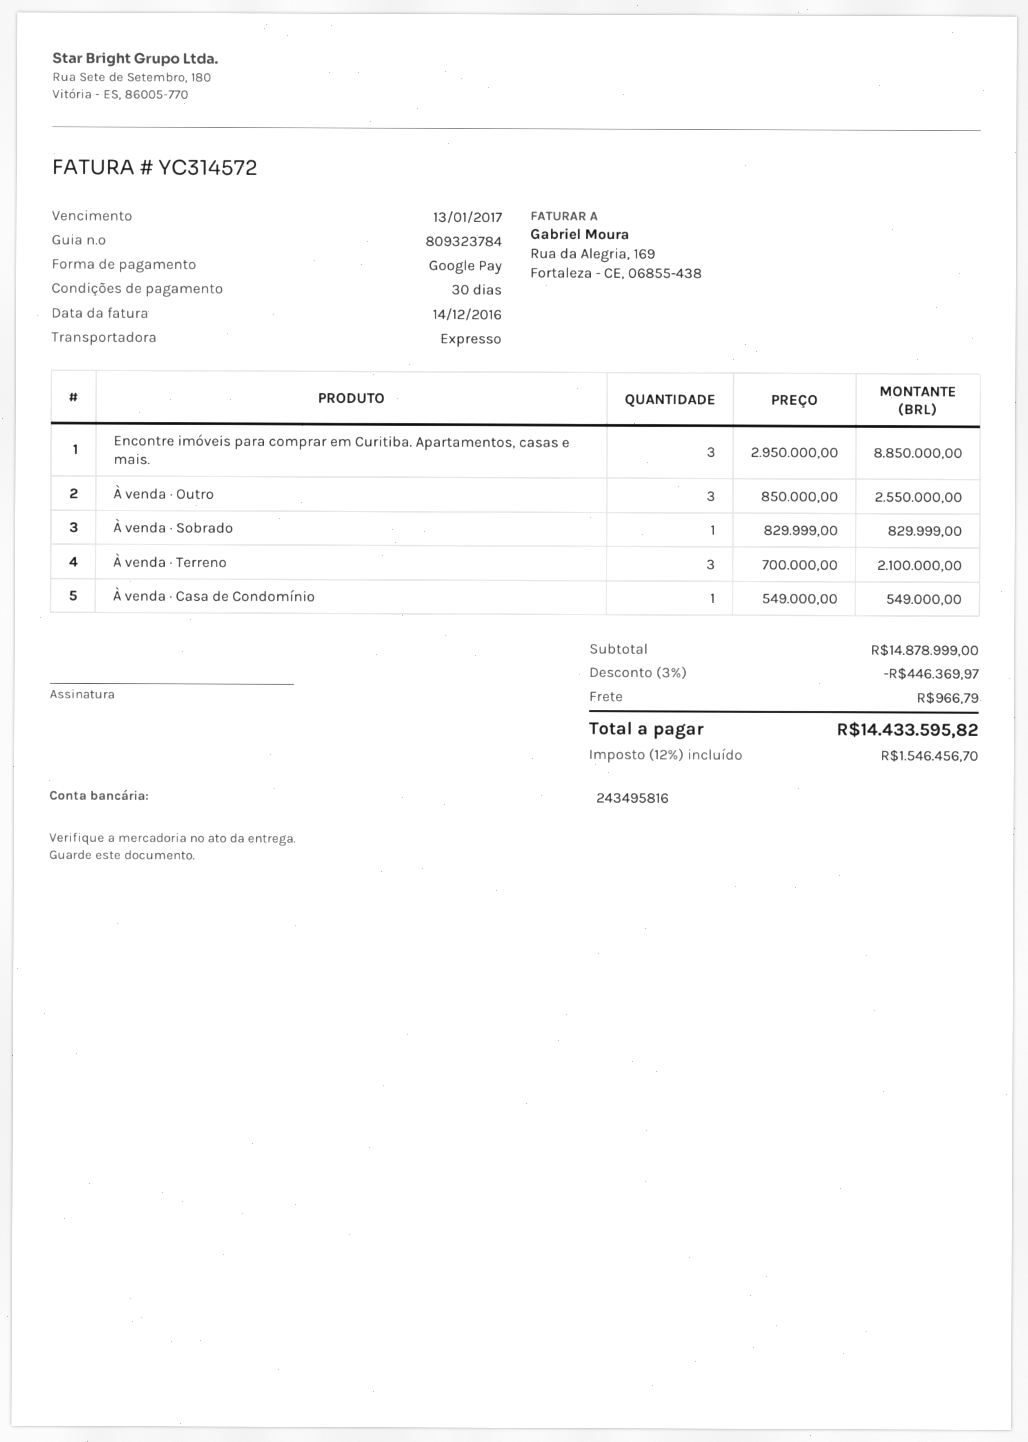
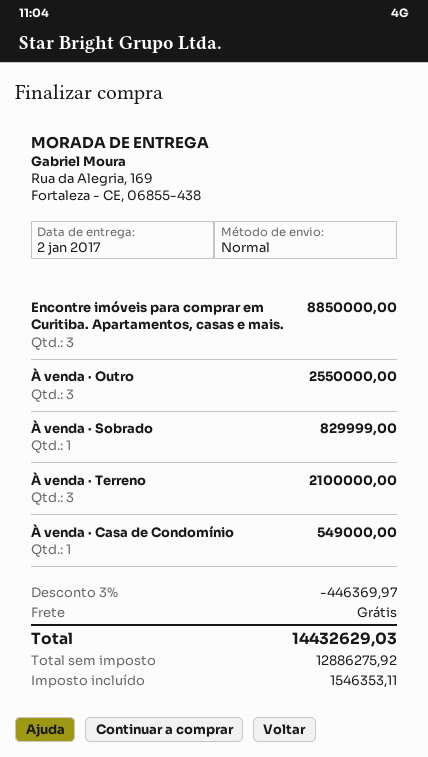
shipping method: express -> standard
shipping: 966.79 -> 0.00
tax: 1546456.70 -> 1546353.11
total: 14433595.82 -> 14432629.03

